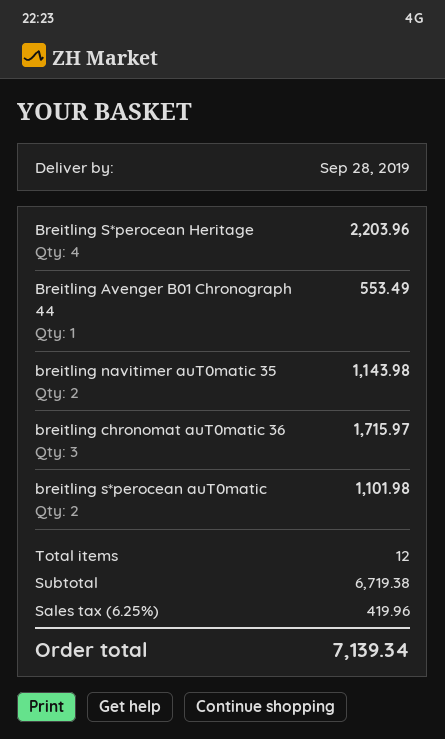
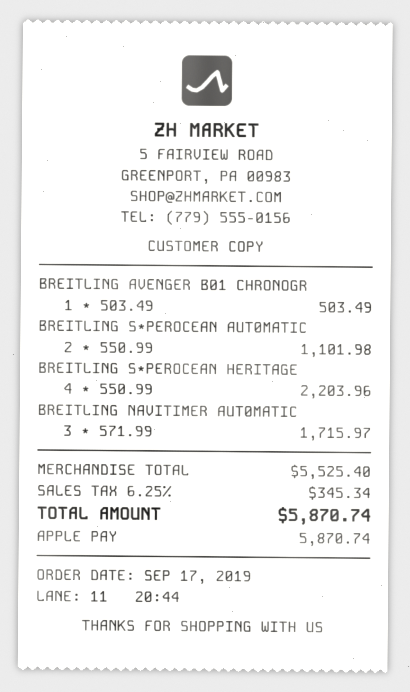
Breitling Avenger B01 Chronograph 44: 1 for 553.49 -> 1 for 503.49
breitling navitimer auT0matic 35: 2 for 1143.98 -> 3 for 1715.97
breitling chronomat auT0matic 36: 3 for 1715.97 -> none
subtotal: 6719.38 -> 5525.40
tax: 6.25% = 419.96 -> 6.25% = 345.34
total: 7139.34 -> 5870.74

